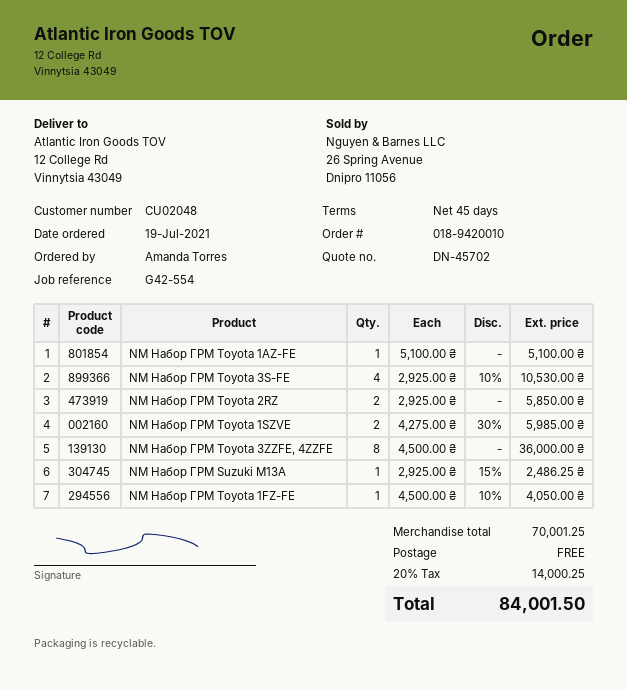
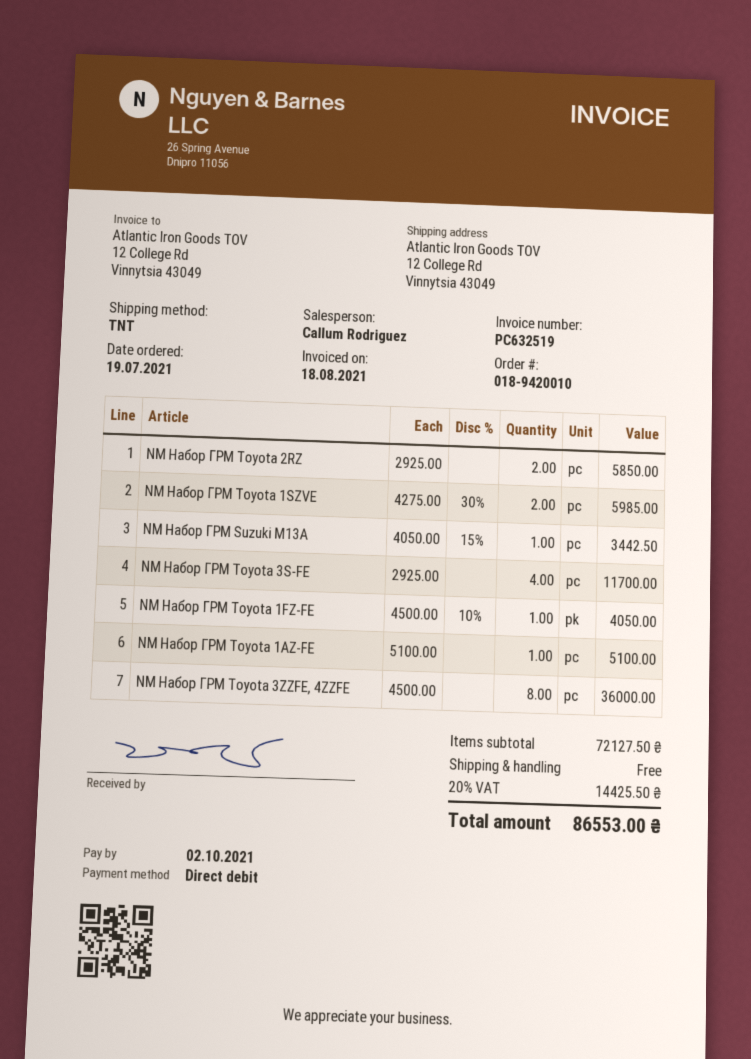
NM Набор ГРМ Toyota 3S-FE: 4 x 2925.00 - 10% = 10530.00 -> 4 x 2925.00 = 11700.00
NM Набор ГРМ Suzuki M13A: 1 x 2925.00 - 15% = 2486.25 -> 1 x 4050.00 - 15% = 3442.50
subtotal: 70001.25 -> 72127.50
tax: 20% = 14000.25 -> 20% = 14425.50
total: 84001.50 -> 86553.00

